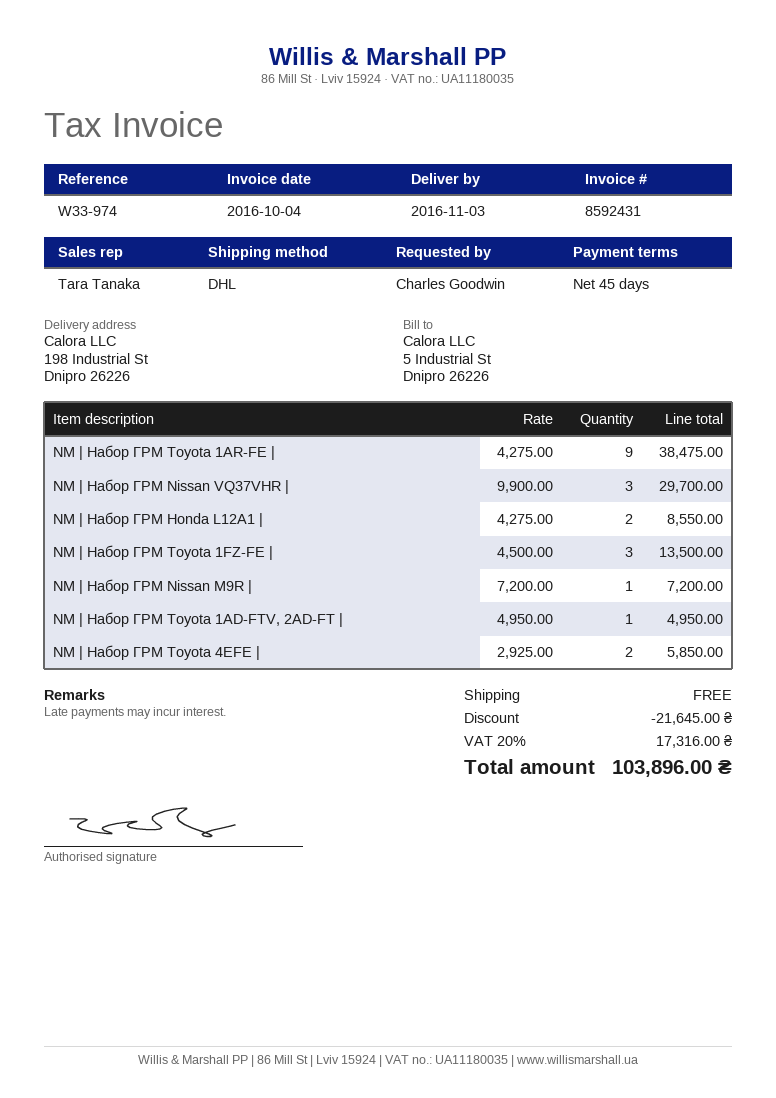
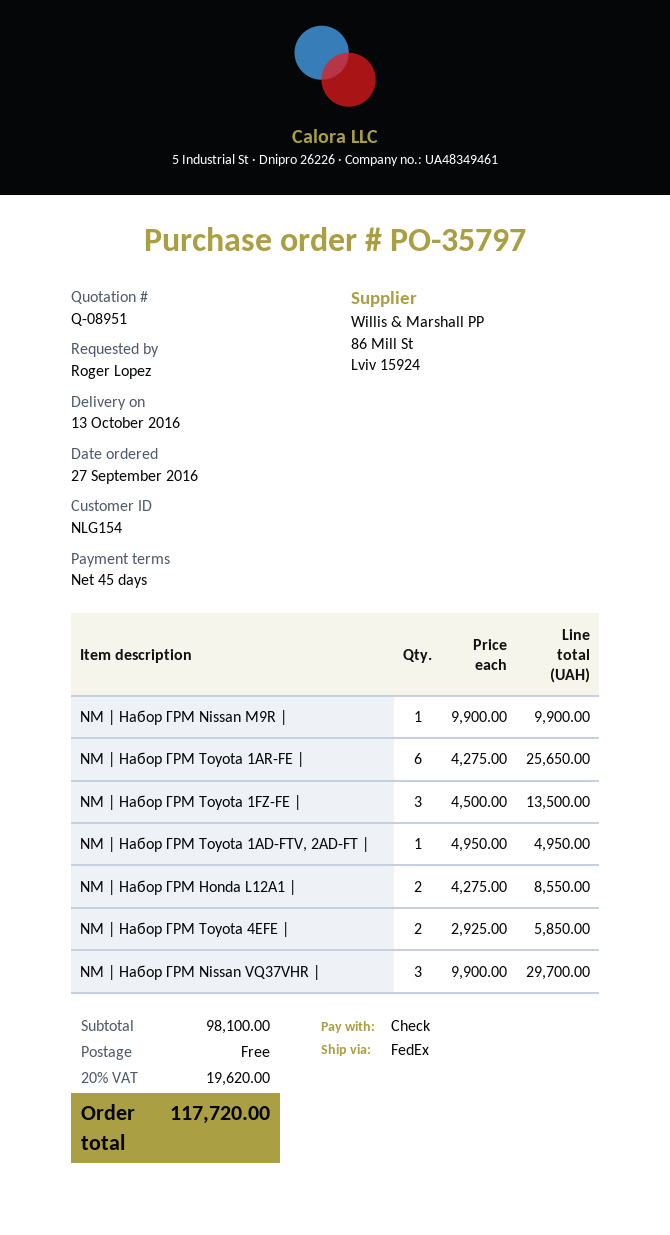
delivery date: 2016-11-03 -> 2016-10-13
ordered by: Charles Goodwin -> Roger Lopez
shipping method: DHL -> FedEx
NM | Набор ГРМ Toyota 1AR-FE |: 9 x 4275.00 = 38475.00 -> 6 x 4275.00 = 25650.00
NM | Набор ГРМ Nissan M9R |: 1 x 7200.00 = 7200.00 -> 1 x 9900.00 = 9900.00
discount: 21645.00 -> none
tax: 20% = 17316.00 -> 20% = 19620.00
total: 103896.00 -> 117720.00

